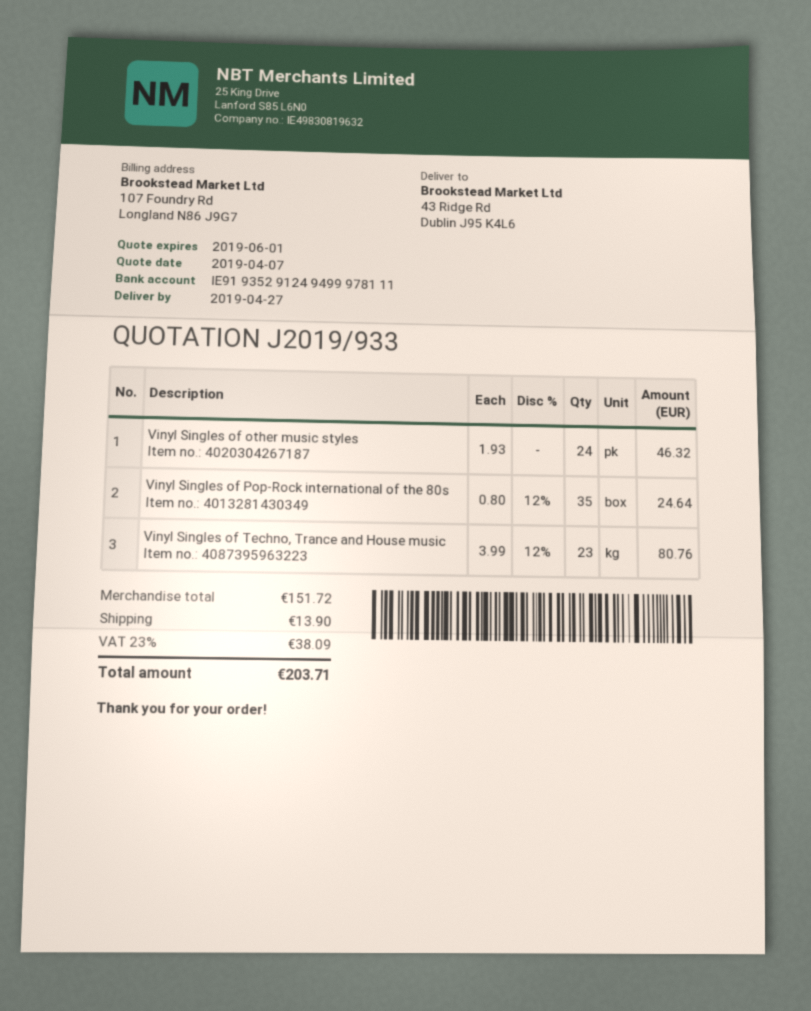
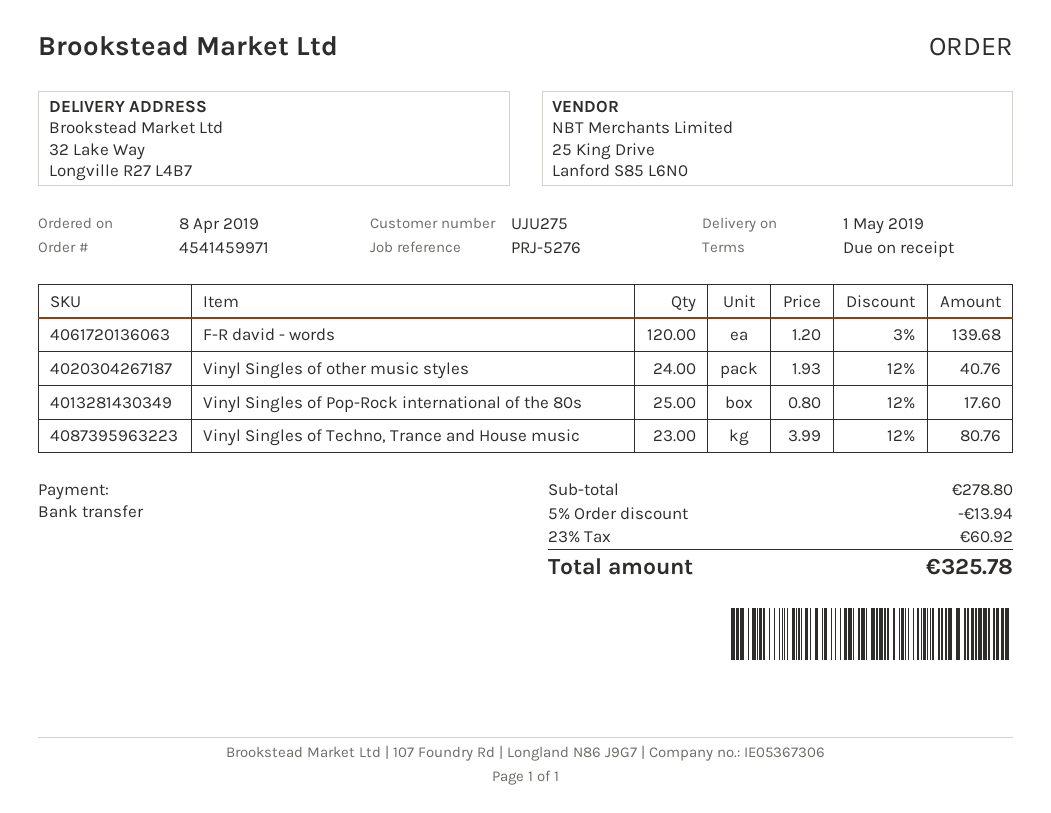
delivery date: 2019-04-27 -> 2019-05-01
ship to: 43 Ridge Rd, Dublin J95 K4L6 -> 32 Lake Way, Longville R27 L4B7
Vinyl Singles of other music styles: 24 x 1.93 = 46.32 -> 24 x 1.93 - 12% = 40.76
Vinyl Singles of Pop-Rock international of the 80s: 35 x 0.80 - 12% = 24.64 -> 25 x 0.80 - 12% = 17.60
F-R david - words: none -> 120 x 1.20 - 3% = 139.68
subtotal: 151.72 -> 278.80
discount: none -> 5% = 13.94
shipping: 13.90 -> none
tax: 23% = 38.09 -> 23% = 60.92
total: 203.71 -> 325.78

